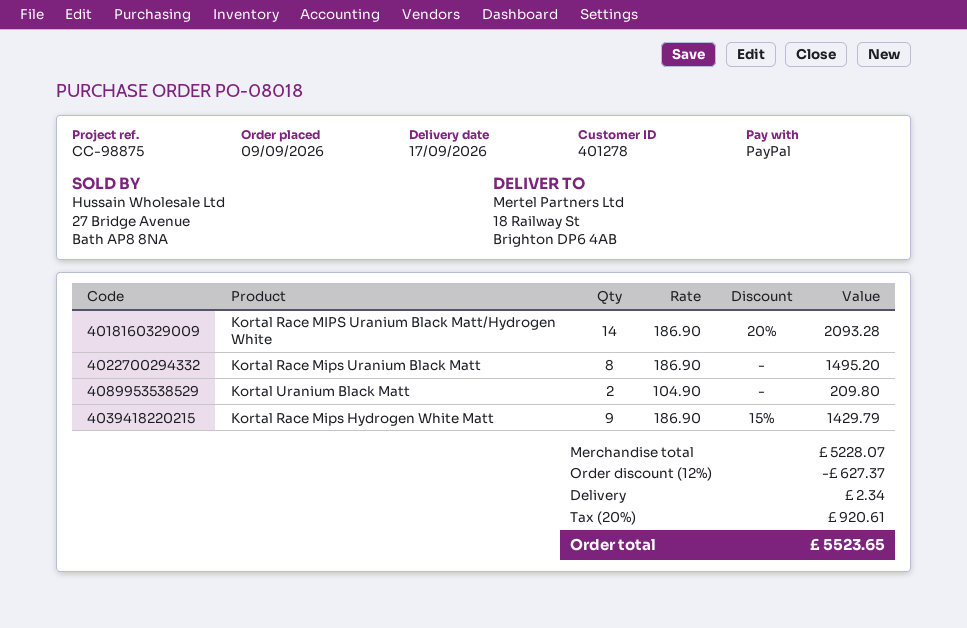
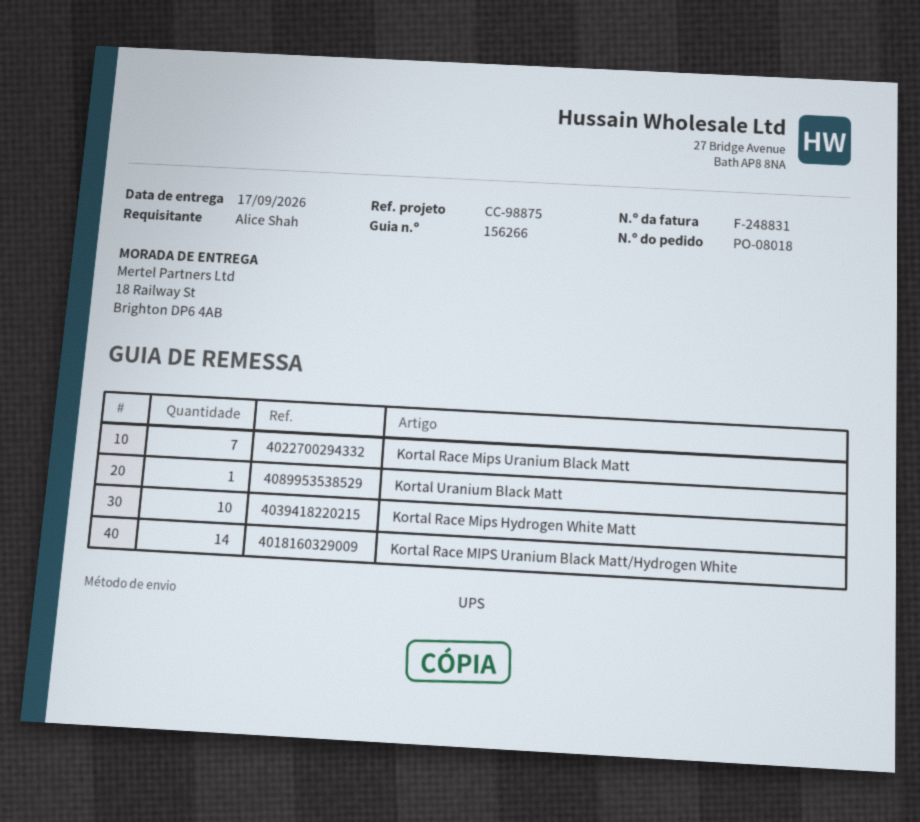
Kortal Race Mips Uranium Black Matt: 8 -> 7
Kortal Uranium Black Matt: 2 -> 1
Kortal Race Mips Hydrogen White Matt: 9 -> 10

